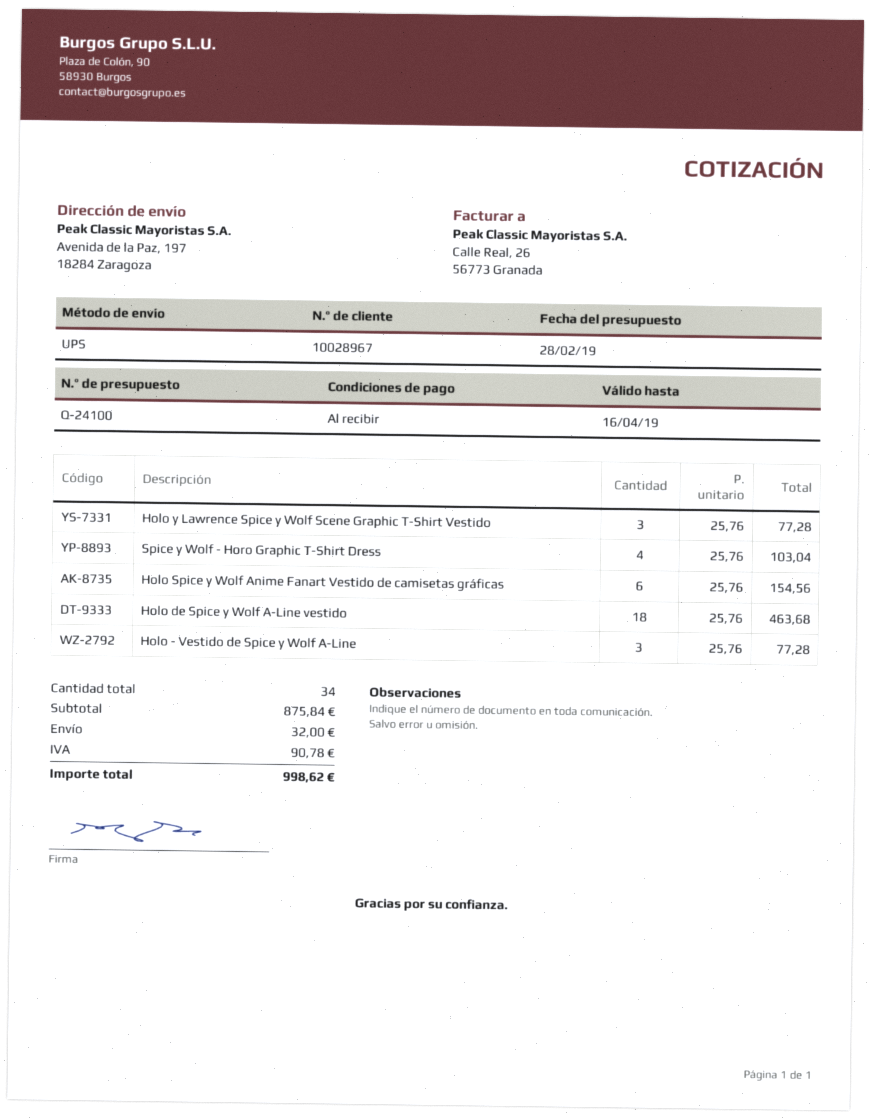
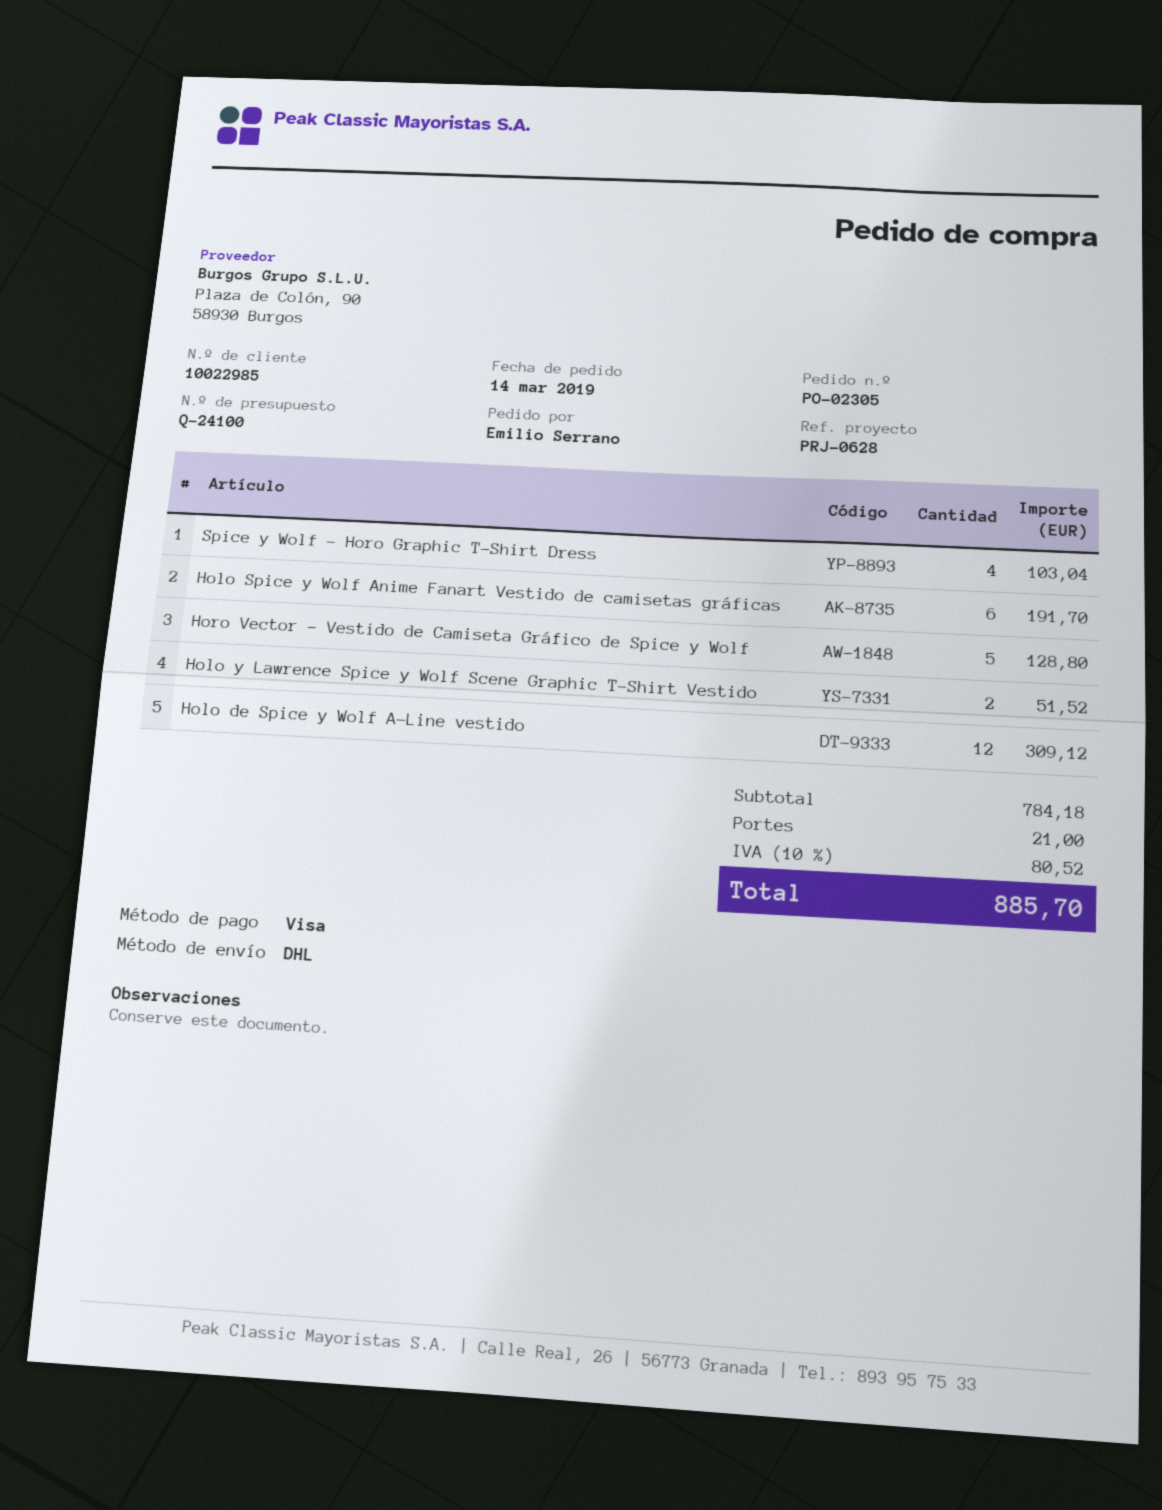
customer number: 10028967 -> 10022985
shipping method: UPS -> DHL
Holo y Lawrence Spice y Wolf Scene Graphic T-Shirt Vestido: 3 for 77.28 -> 2 for 51.52
Holo Spice y Wolf Anime Fanart Vestido de camisetas gráficas: 6 for 154.56 -> 6 for 191.70
Holo de Spice y Wolf A-Line vestido: 18 for 463.68 -> 12 for 309.12
Holo - Vestido de Spice y Wolf A-Line: 3 for 77.28 -> none
Horo Vector - Vestido de Camiseta Gráfico de Spice y Wolf: none -> 5 for 128.80
subtotal: 875.84 -> 784.18
shipping: 32.00 -> 21.00
tax: 90.78 -> 80.52
total: 998.62 -> 885.70

